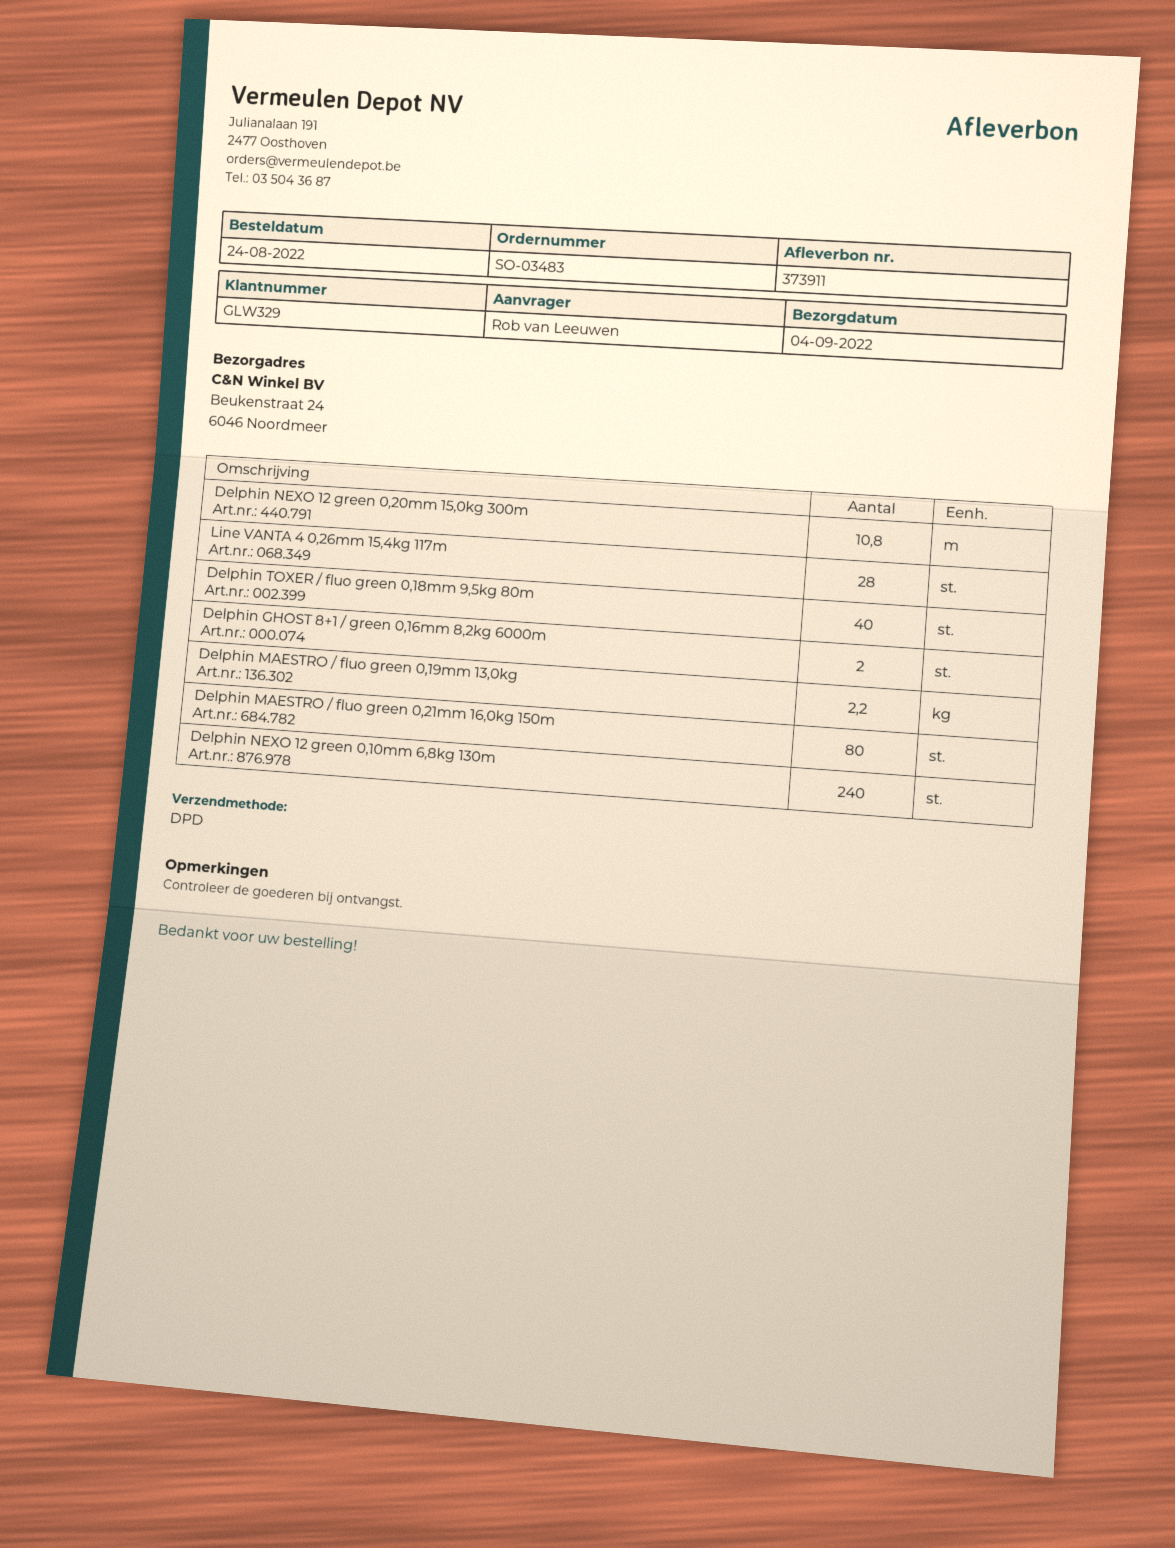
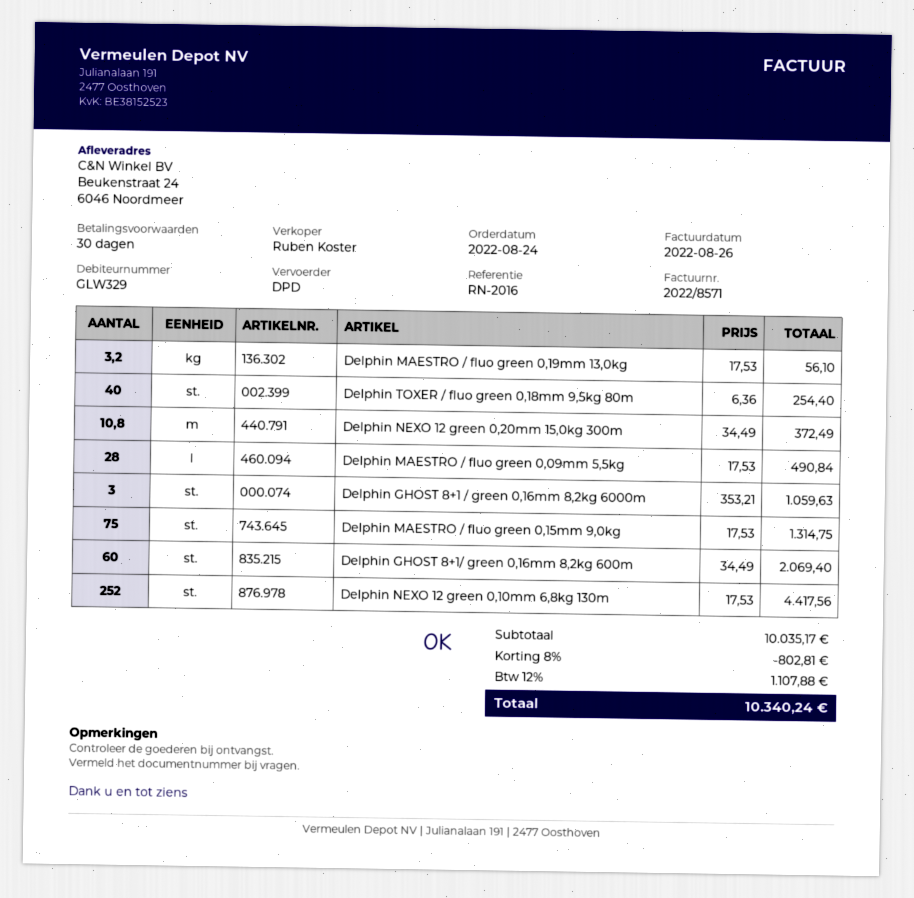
Line VANTA 4 0,26mm 15,4kg 117m: 28 -> none
Delphin GHOST 8+1 / green 0,16mm 8,2kg 6000m: 2 -> 3
Delphin MAESTRO / fluo green 0,19mm 13,0kg: 2.2 -> 3.2
Delphin MAESTRO / fluo green 0,21mm 16,0kg 150m: 80 -> none
Delphin NEXO 12 green 0,10mm 6,8kg 130m: 240 -> 252
Delphin MAESTRO / fluo green 0,09mm 5,5kg: none -> 28
Delphin MAESTRO / fluo green 0,15mm 9,0kg: none -> 75
Delphin GHOST 8+1/ green 0,16mm 8,2kg 600m: none -> 60

